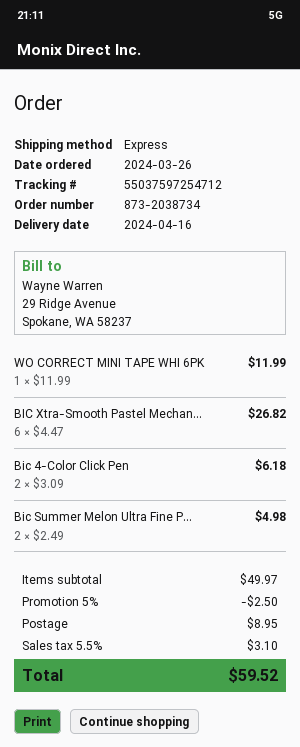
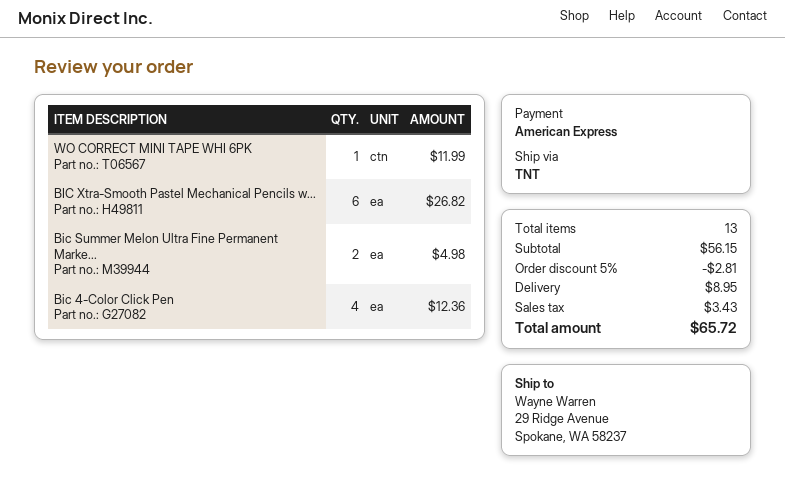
shipping method: express -> TNT
Bic 4-Color Click Pen: 2 for 6.18 -> 4 for 12.36
subtotal: 49.97 -> 56.15
discount: 5% = 2.50 -> 5% = 2.81
tax: 3.10 -> 3.43
total: 59.52 -> 65.72

